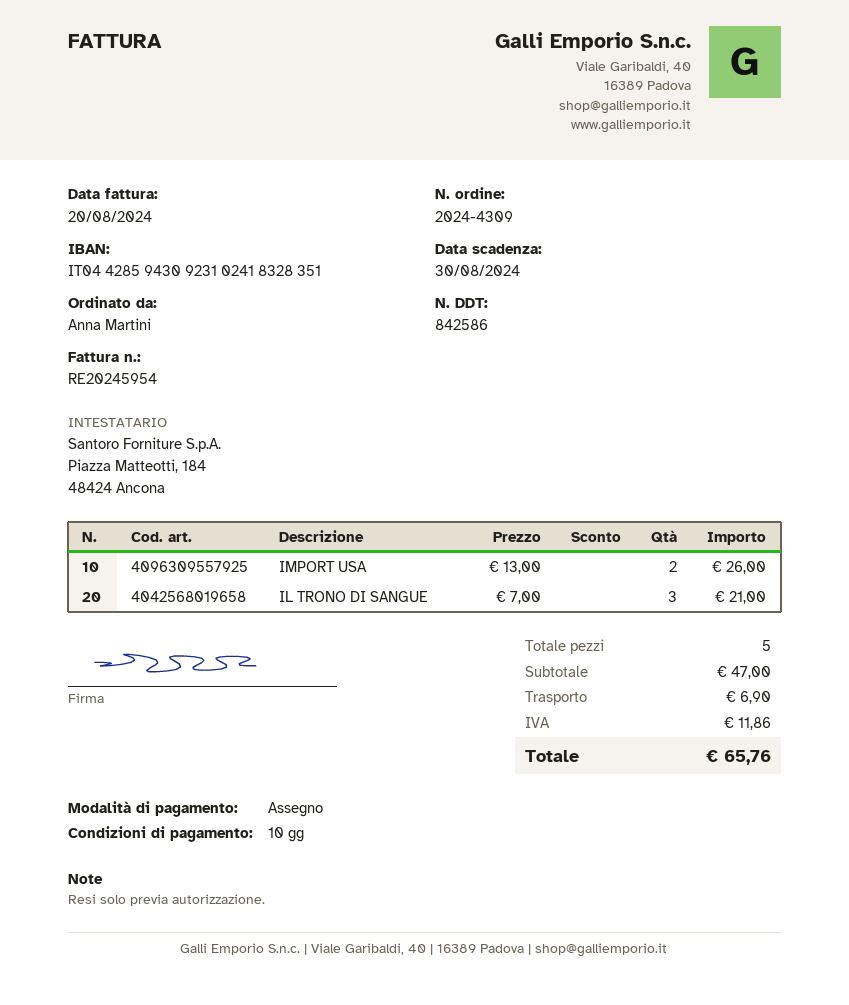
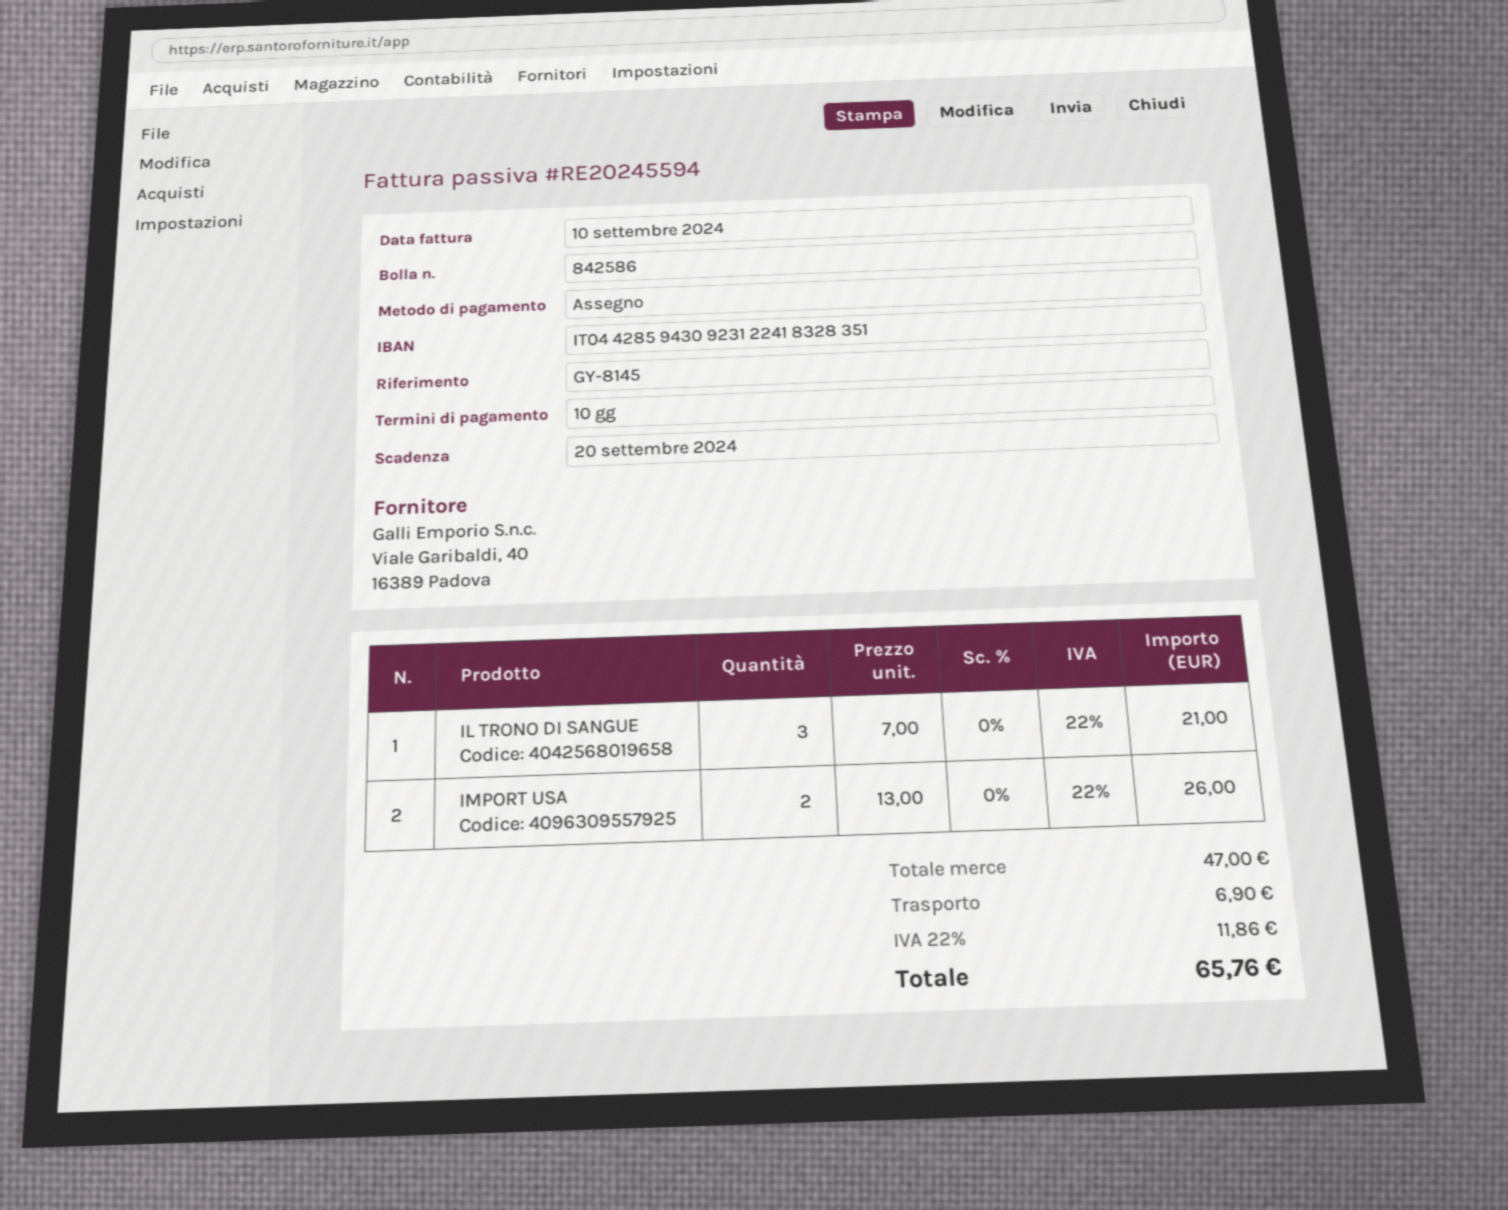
invoice number: RE20245954 -> RE20245594
invoice date: 2024-08-20 -> 2024-09-10
due date: 2024-08-30 -> 2024-09-20
bank account: IT0442859430923102418328351 -> IT0442859430923122418328351

